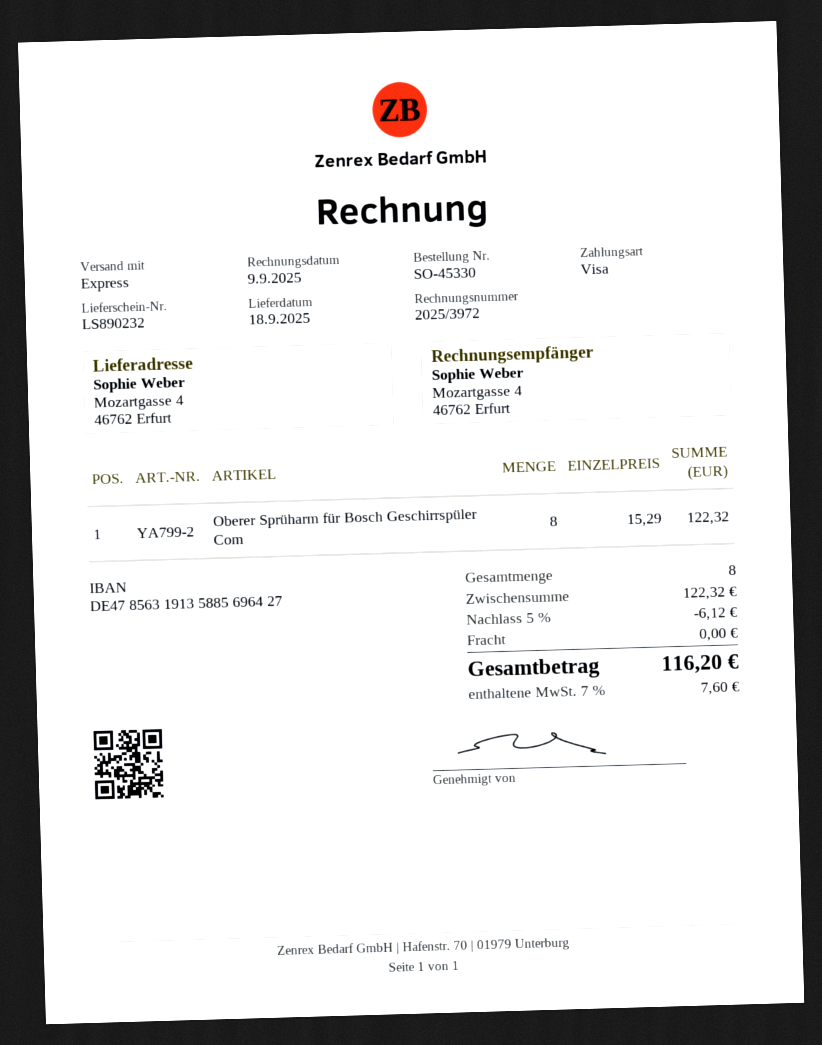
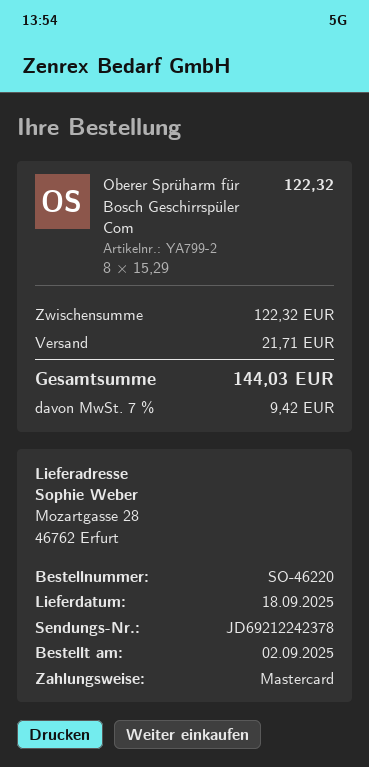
order number: SO-45330 -> SO-46220
payment method: Visa -> Mastercard
ship to: Mozartgasse 4, 46762 Erfurt -> Mozartgasse 28, 46762 Erfurt
discount: 5% = 6.12 -> none
shipping: 0.00 -> 21.71
tax: 7% = 7.60 -> 7% = 9.42
total: 116.20 -> 144.03

